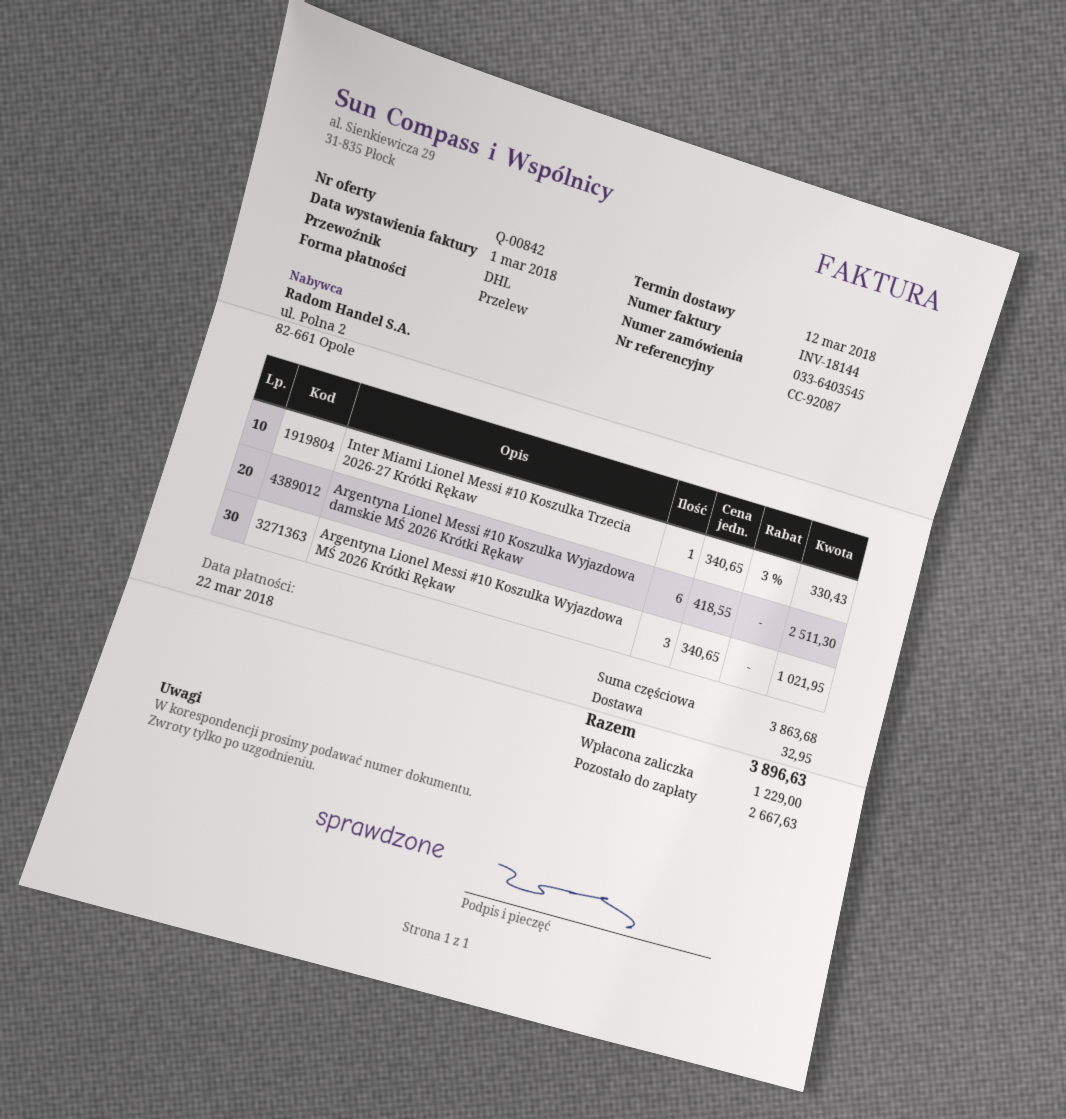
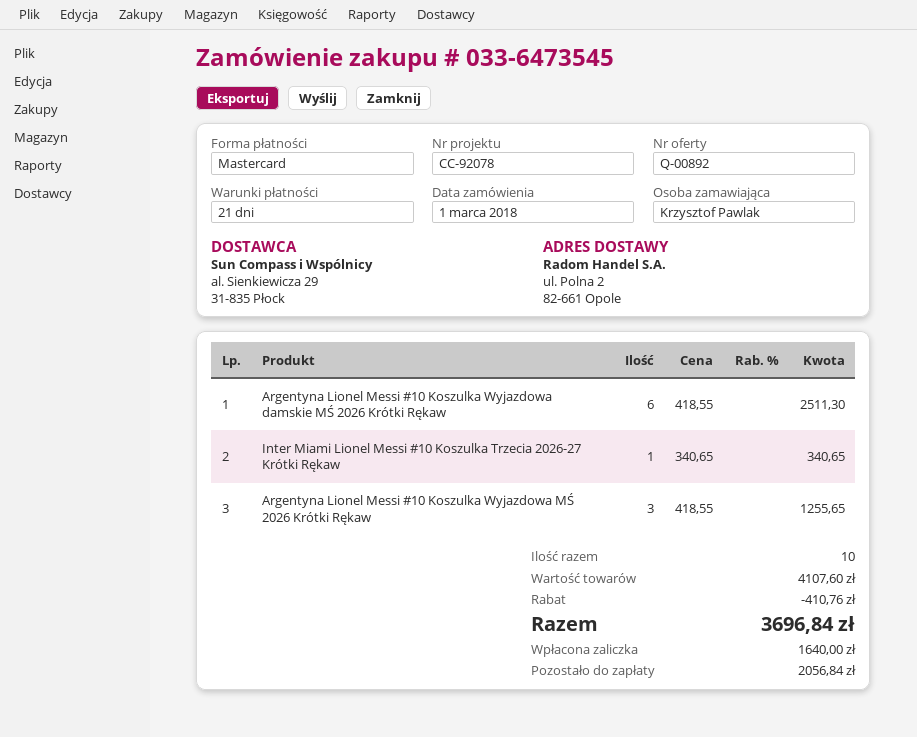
quote number: Q-00842 -> Q-00892
order number: 033-6403545 -> 033-6473545
reference: CC-92087 -> CC-92078
payment method: bank transfer -> Mastercard
Inter Miami Lionel Messi #10 Koszulka Trzecia 2026-27 Krótki Rękaw: 1 x 340.65 - 3% = 330.43 -> 1 x 340.65 = 340.65
Argentyna Lionel Messi #10 Koszulka Wyjazdowa MŚ 2026 Krótki Rękaw: 3 x 340.65 = 1021.95 -> 3 x 418.55 = 1255.65
subtotal: 3863.68 -> 4107.60
discount: none -> 410.76
shipping: 32.95 -> none
total: 3896.63 -> 3696.84
deposit: 1229.00 -> 1640.00
balance: 2667.63 -> 2056.84

